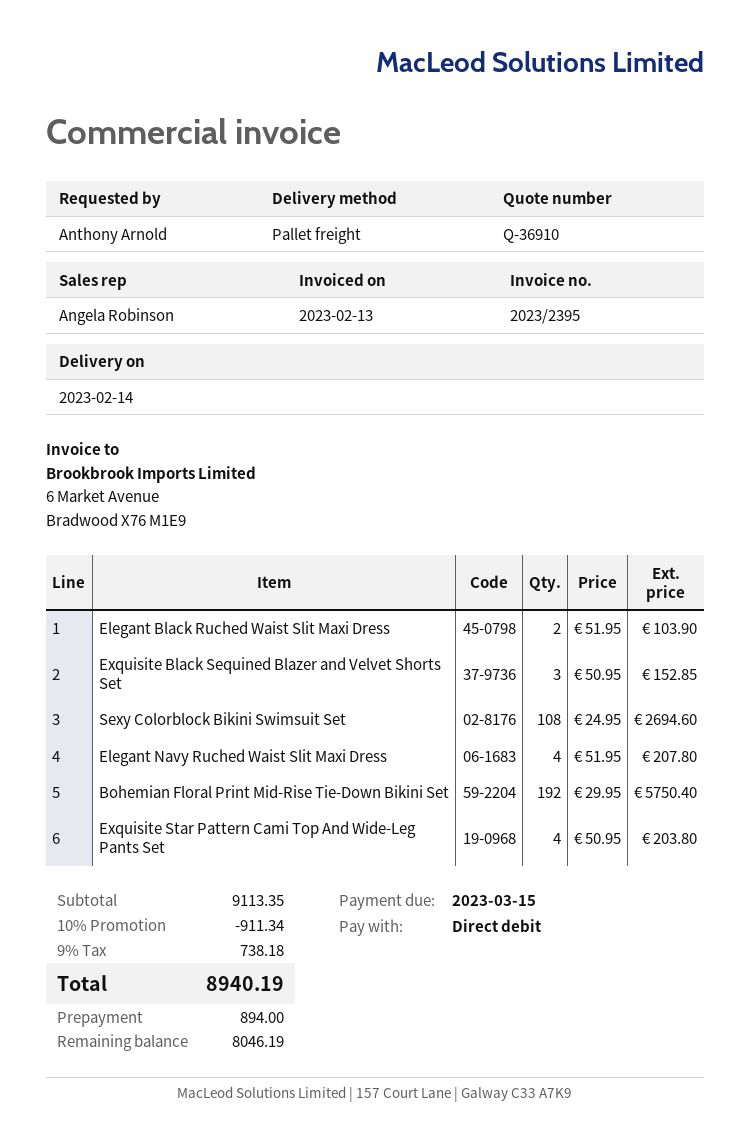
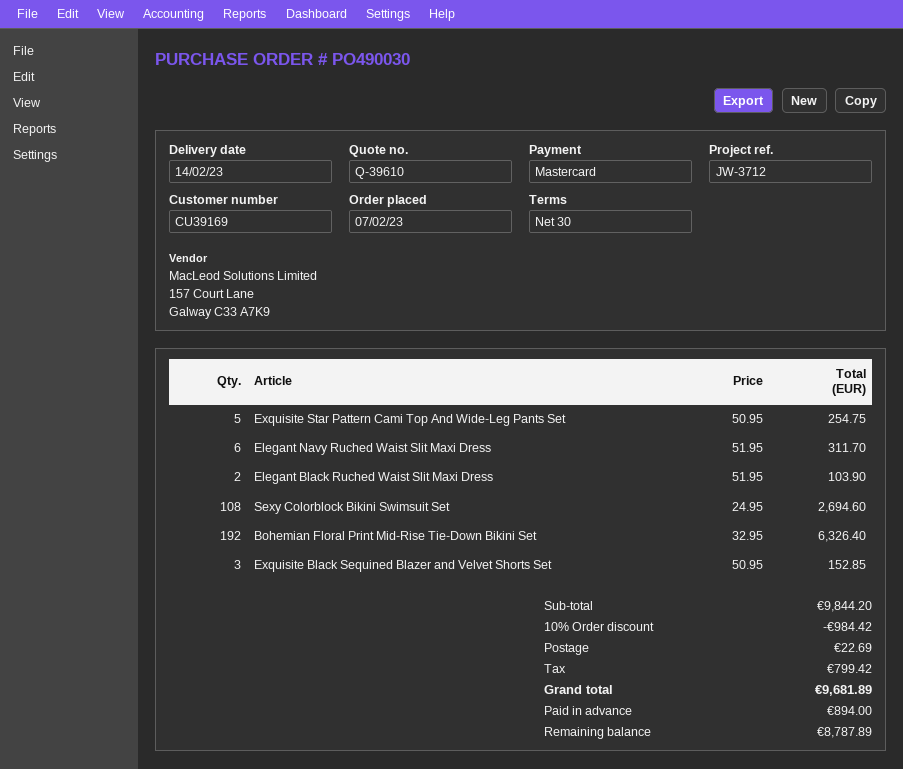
quote number: Q-36910 -> Q-39610
payment method: direct debit -> Mastercard
Elegant Navy Ruched Waist Slit Maxi Dress: 4 x 51.95 = 207.80 -> 6 x 51.95 = 311.70
Bohemian Floral Print Mid-Rise Tie-Down Bikini Set: 192 x 29.95 = 5750.40 -> 192 x 32.95 = 6326.40
Exquisite Star Pattern Cami Top And Wide-Leg Pants Set: 4 x 50.95 = 203.80 -> 5 x 50.95 = 254.75
subtotal: 9113.35 -> 9844.20
discount: 10% = 911.34 -> 10% = 984.42
shipping: none -> 22.69
tax: 738.18 -> 799.42
total: 8940.19 -> 9681.89
balance: 8046.19 -> 8787.89

